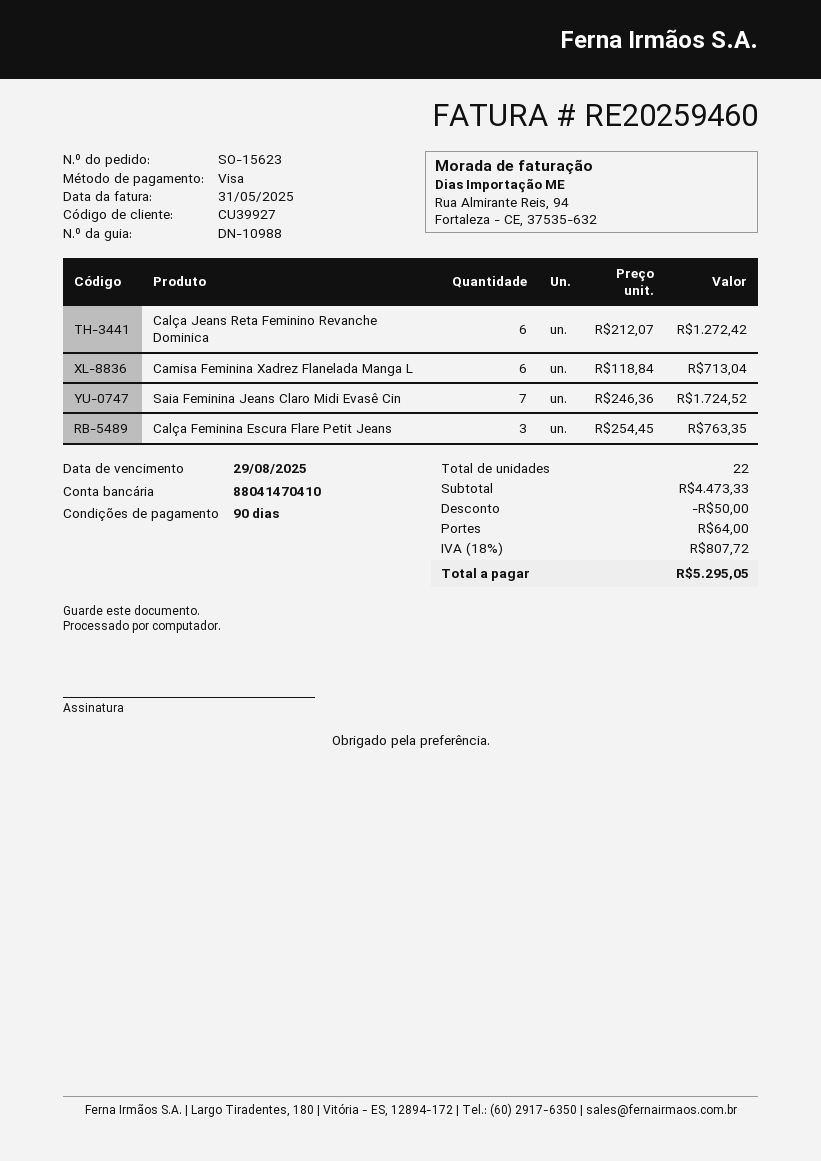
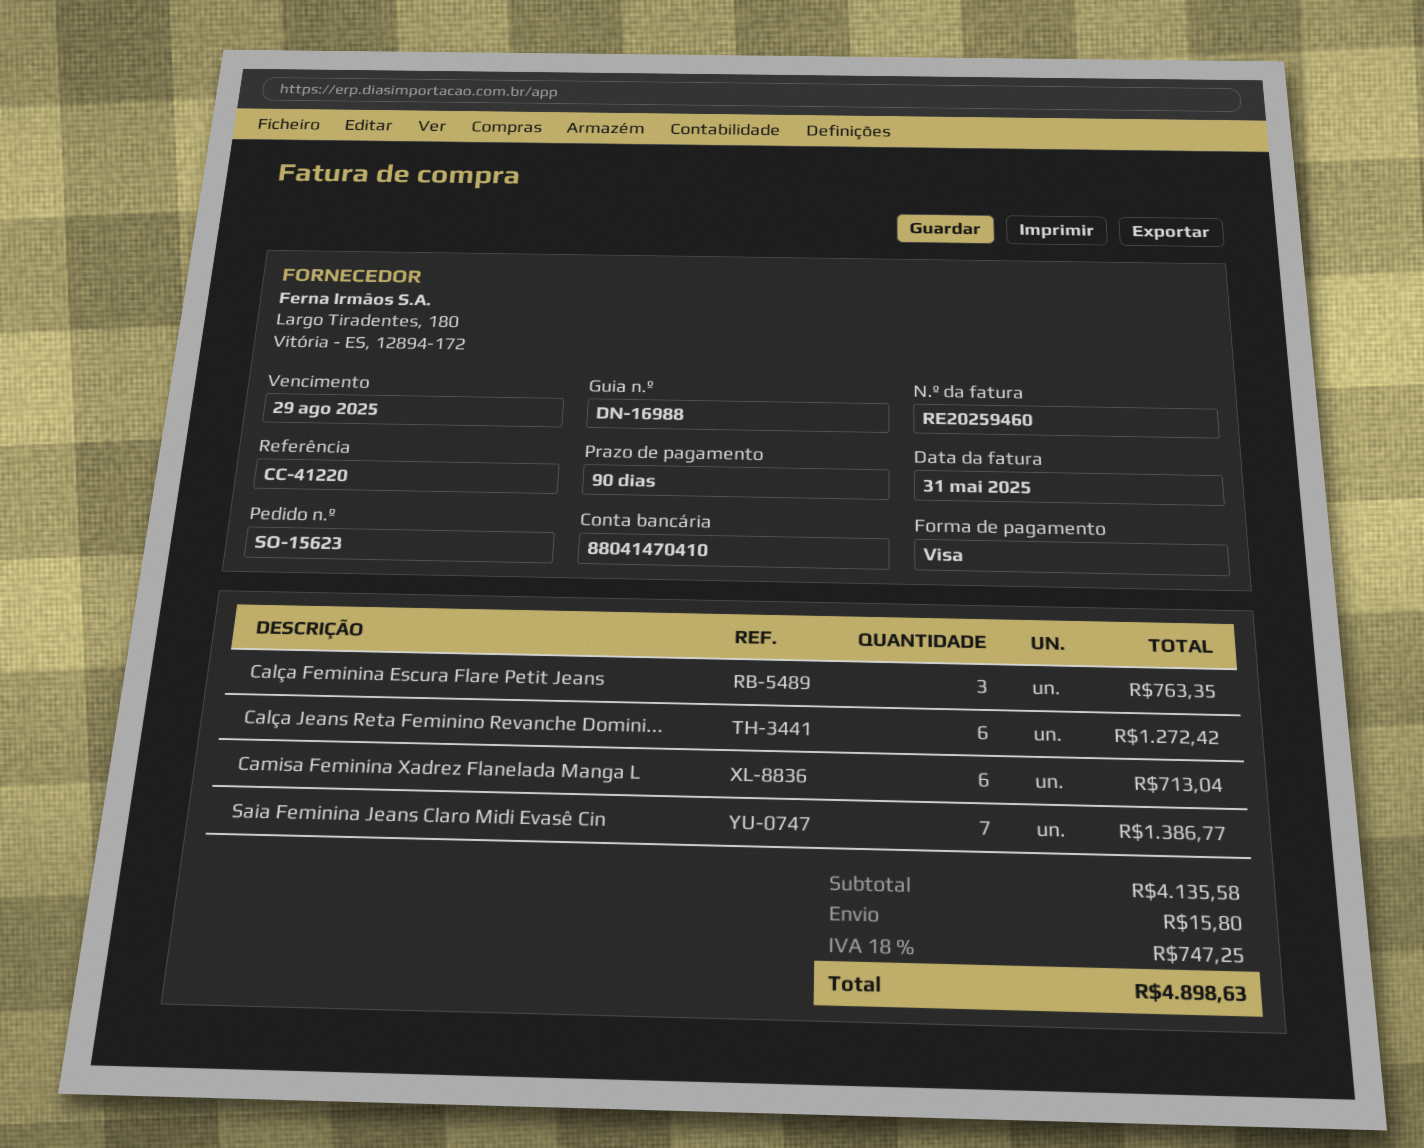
delivery note number: DN-10988 -> DN-16988
Saia Feminina Jeans Claro Midi Evasê Cin: 7 for 1724.52 -> 7 for 1386.77
subtotal: 4473.33 -> 4135.58
discount: 50.00 -> none
shipping: 64.00 -> 15.80
tax: 18% = 807.72 -> 18% = 747.25
total: 5295.05 -> 4898.63

